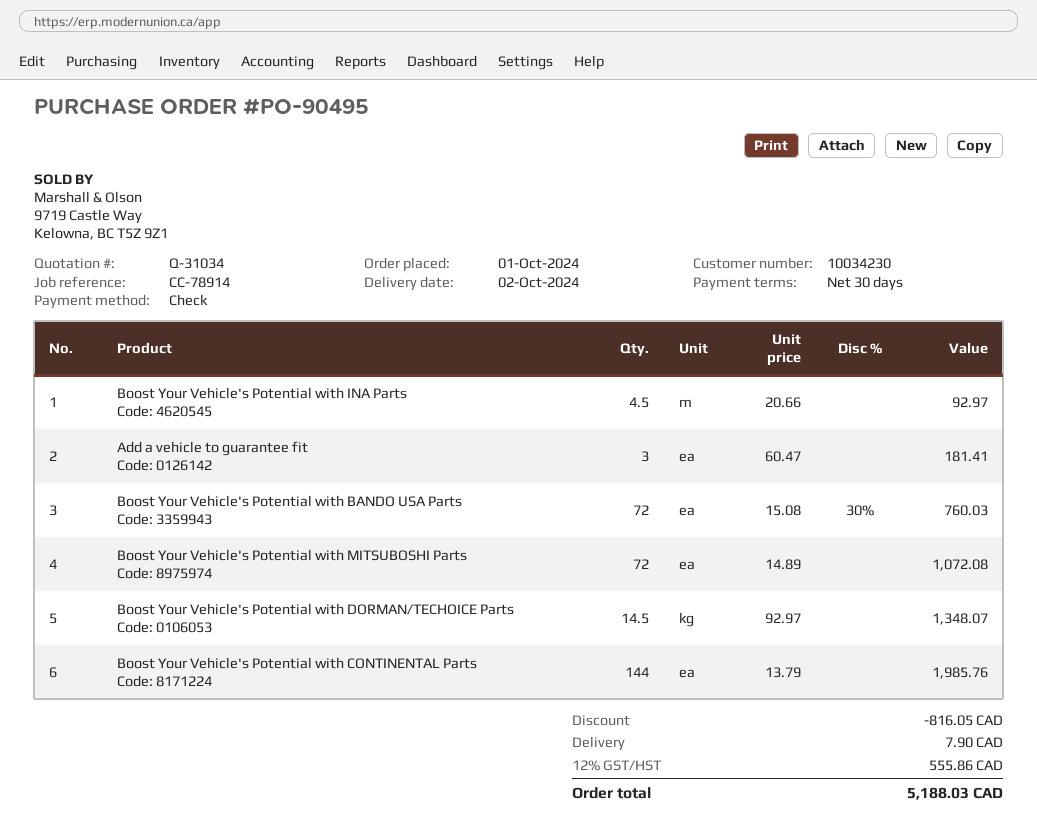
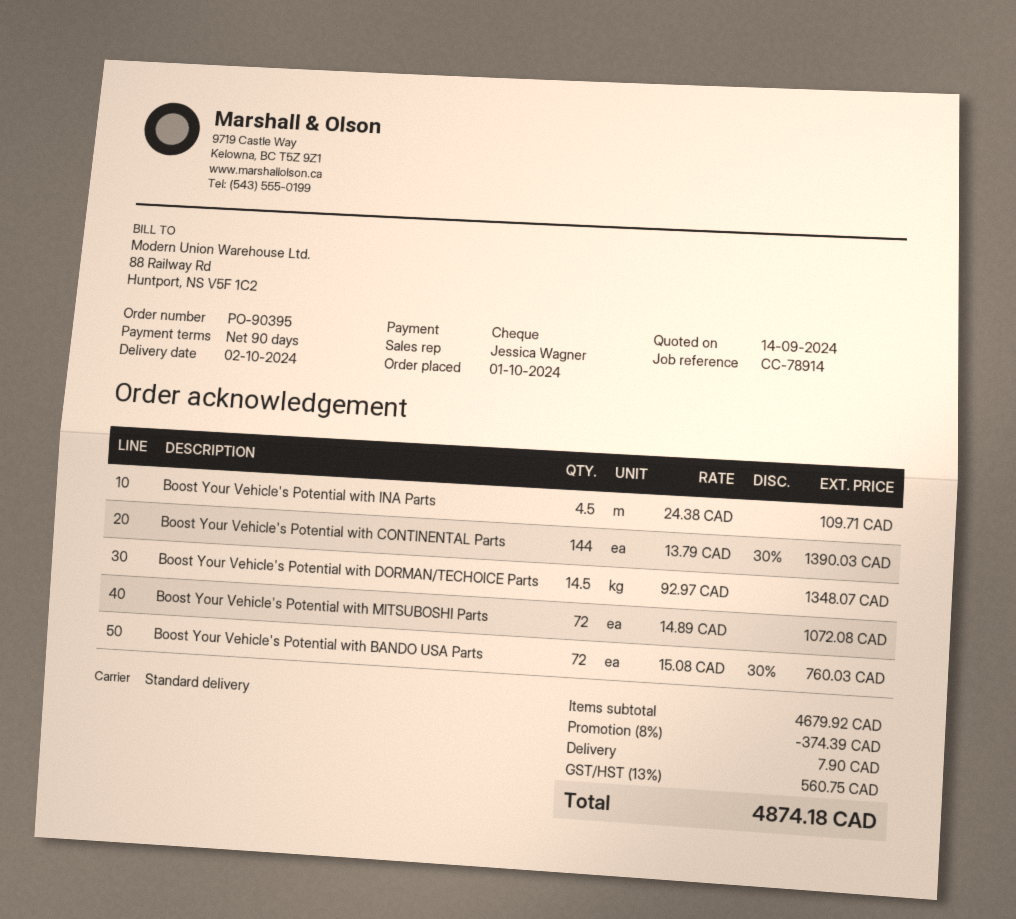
order number: PO-90495 -> PO-90395
payment terms: 30 days -> 90 days
Boost Your Vehicle's Potential with INA Parts: 4.5 x 20.66 = 92.97 -> 4.5 x 24.38 = 109.71
Add a vehicle to guarantee fit: 3 x 60.47 = 181.41 -> none
Boost Your Vehicle's Potential with CONTINENTAL Parts: 144 x 13.79 = 1985.76 -> 144 x 13.79 - 30% = 1390.03
discount: 816.05 -> 374.39
tax: 12% = 555.86 -> 13% = 560.75
total: 5188.03 -> 4874.18

